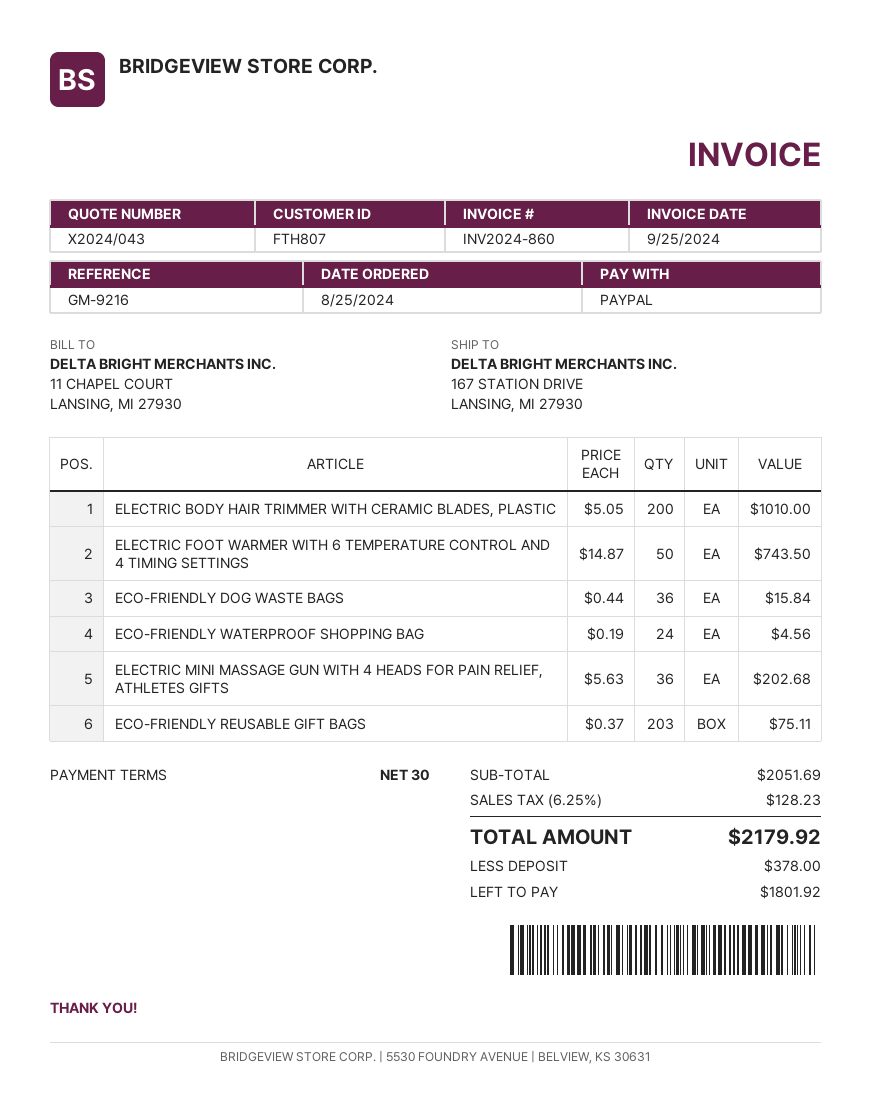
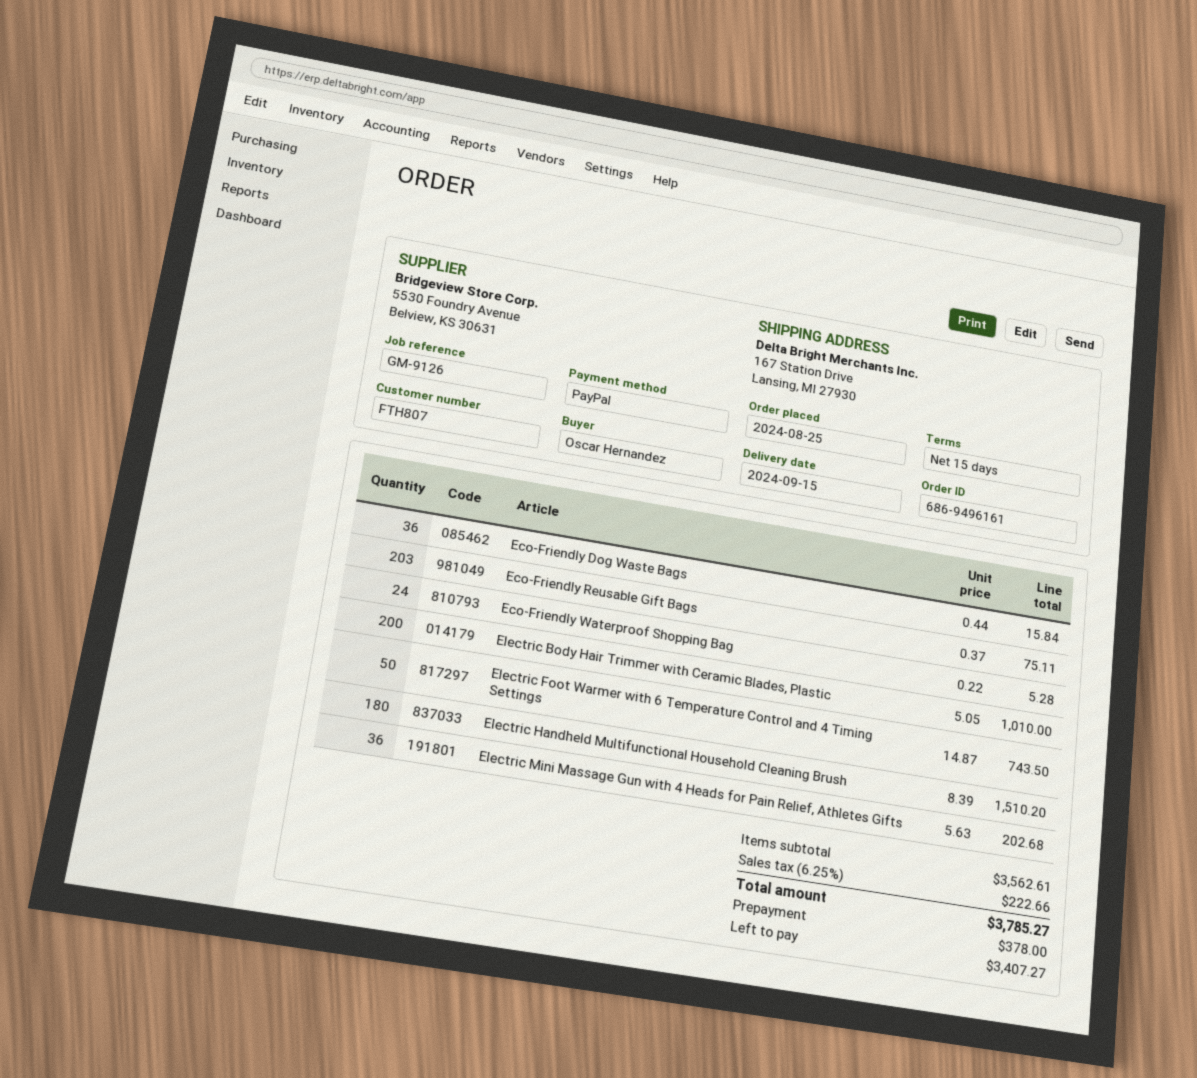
payment terms: 30 days -> 15 days
reference: GM-9216 -> GM-9126
ECO-FRIENDLY WATERPROOF SHOPPING BAG: 24 x 0.19 = 4.56 -> 24 x 0.22 = 5.28
Electric Handheld Multifunctional Household Cleaning Brush: none -> 180 x 8.39 = 1510.20
subtotal: 2051.69 -> 3562.61
tax: 6.25% = 128.23 -> 6.25% = 222.66
total: 2179.92 -> 3785.27
balance: 1801.92 -> 3407.27

